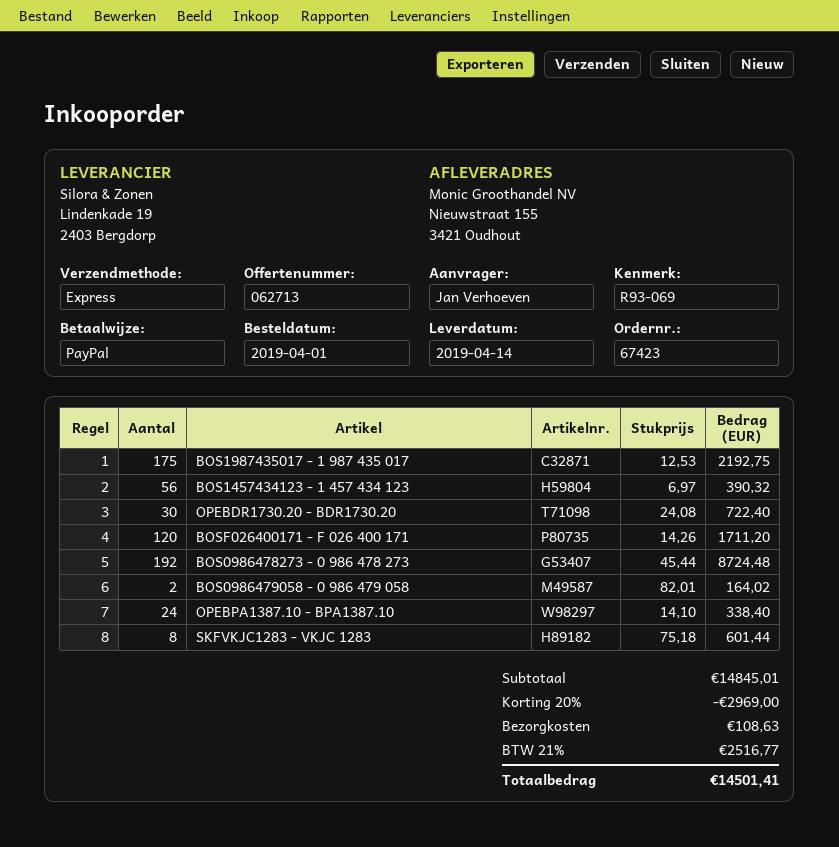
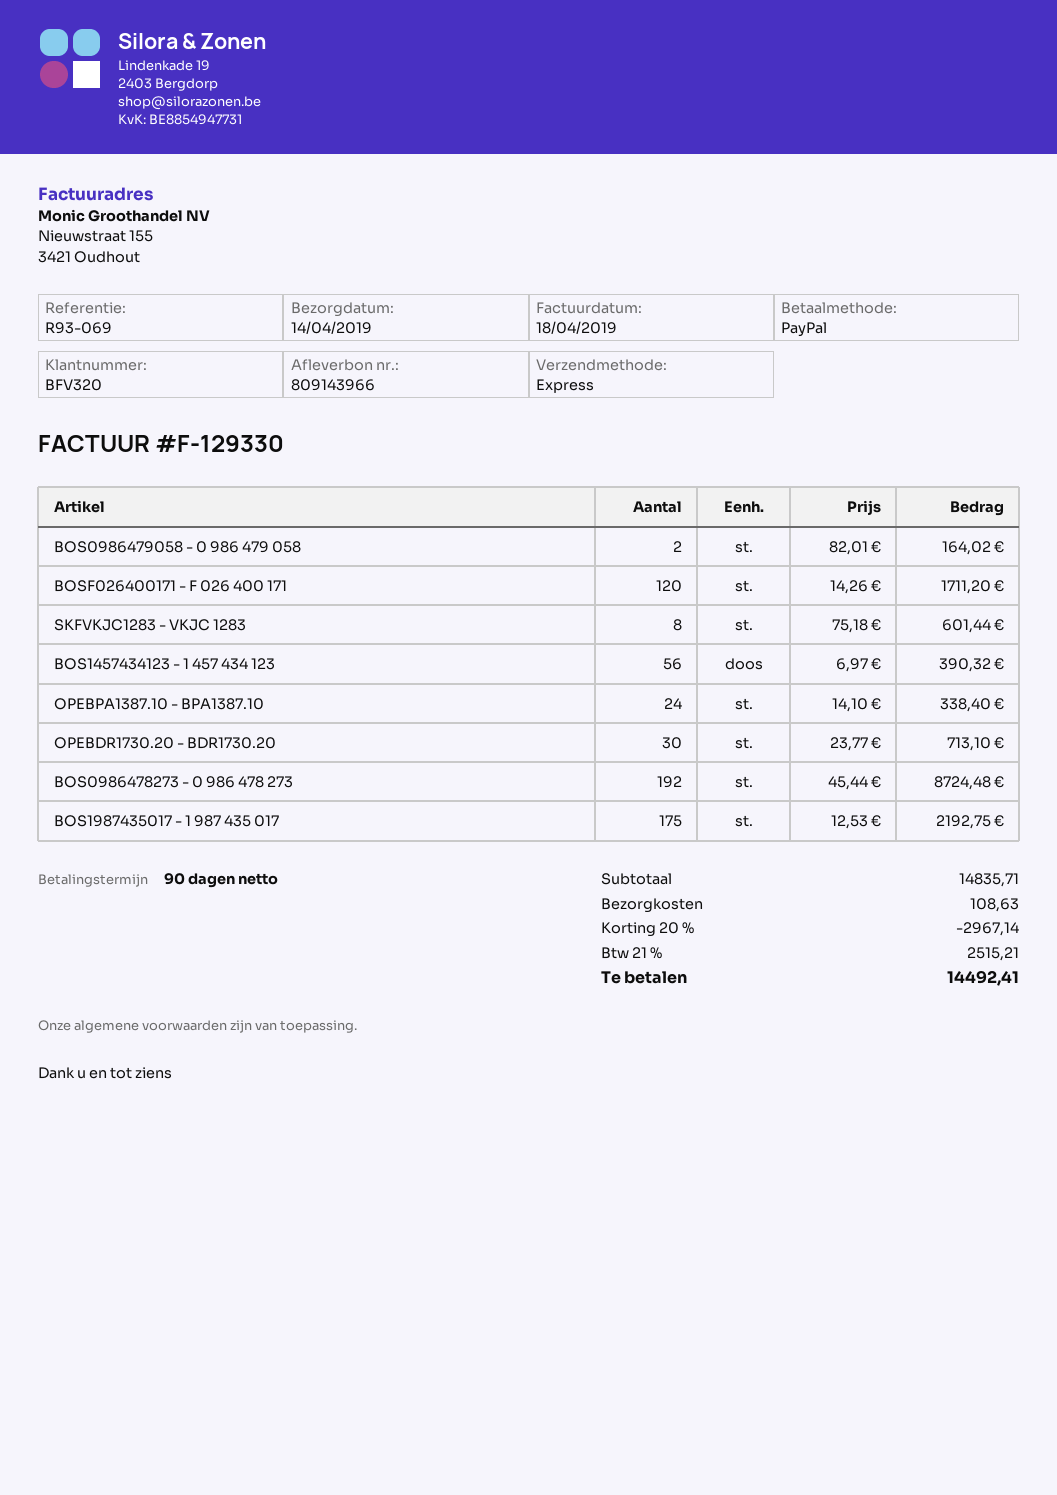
OPEBDR1730.20 - BDR1730.20: 30 x 24.08 = 722.40 -> 30 x 23.77 = 713.10
subtotal: 14845.01 -> 14835.71
discount: 20% = 2969.00 -> 20% = 2967.14
tax: 21% = 2516.77 -> 21% = 2515.21
total: 14501.41 -> 14492.41

